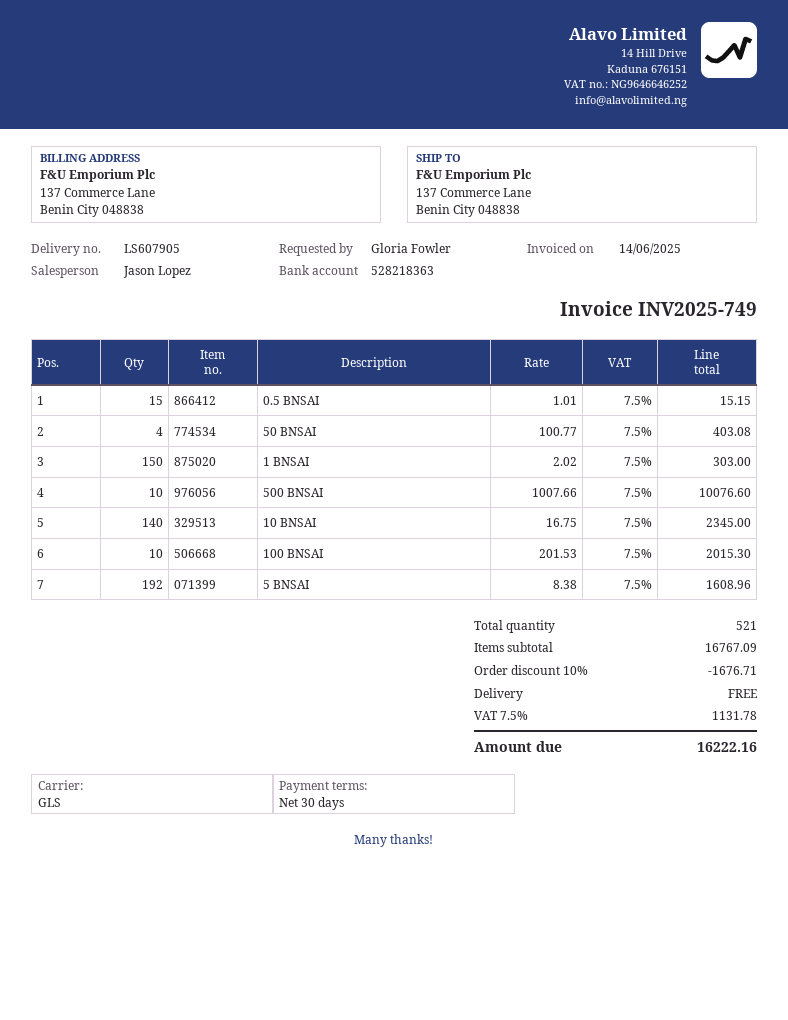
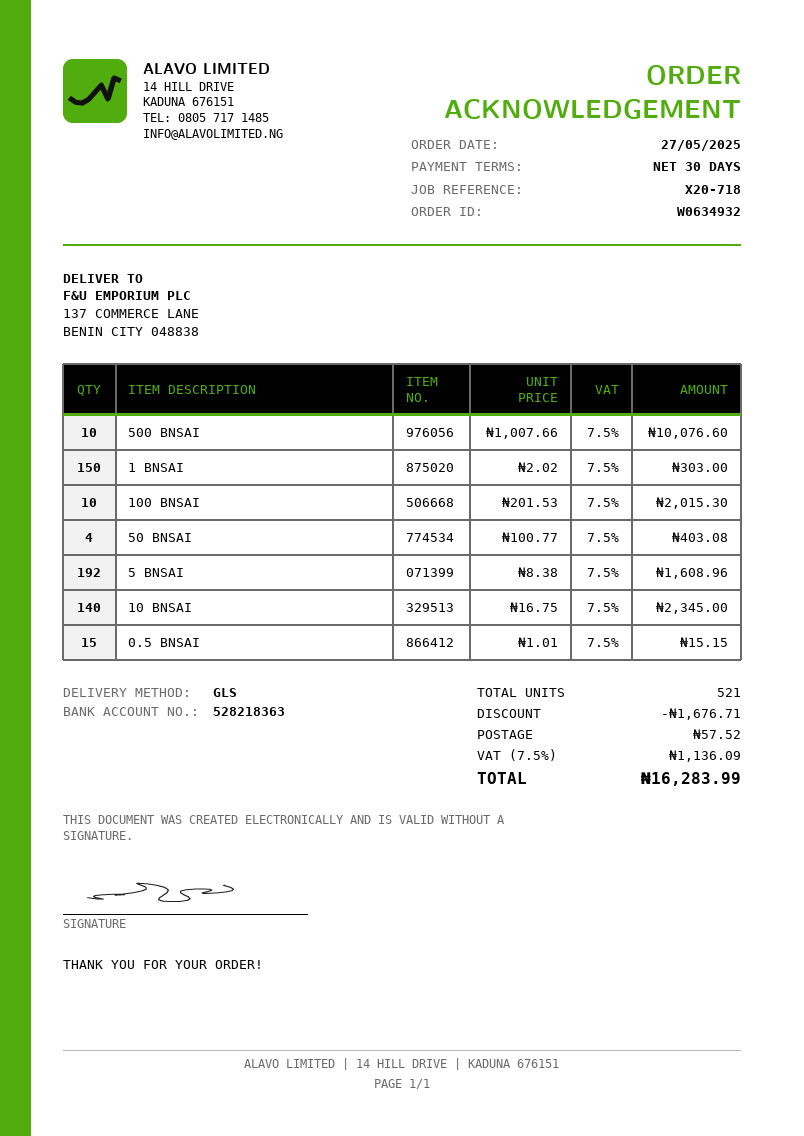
shipping: 0.00 -> 57.52
tax: 7.5% = 1131.78 -> 7.5% = 1136.09
total: 16222.16 -> 16283.99

